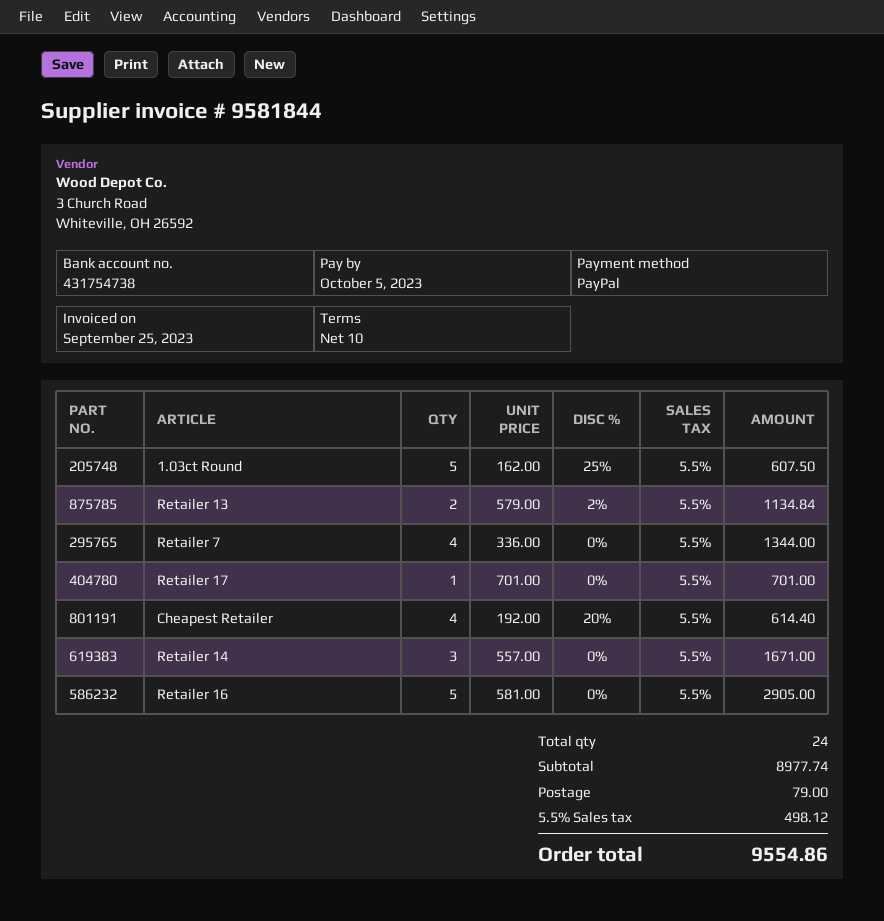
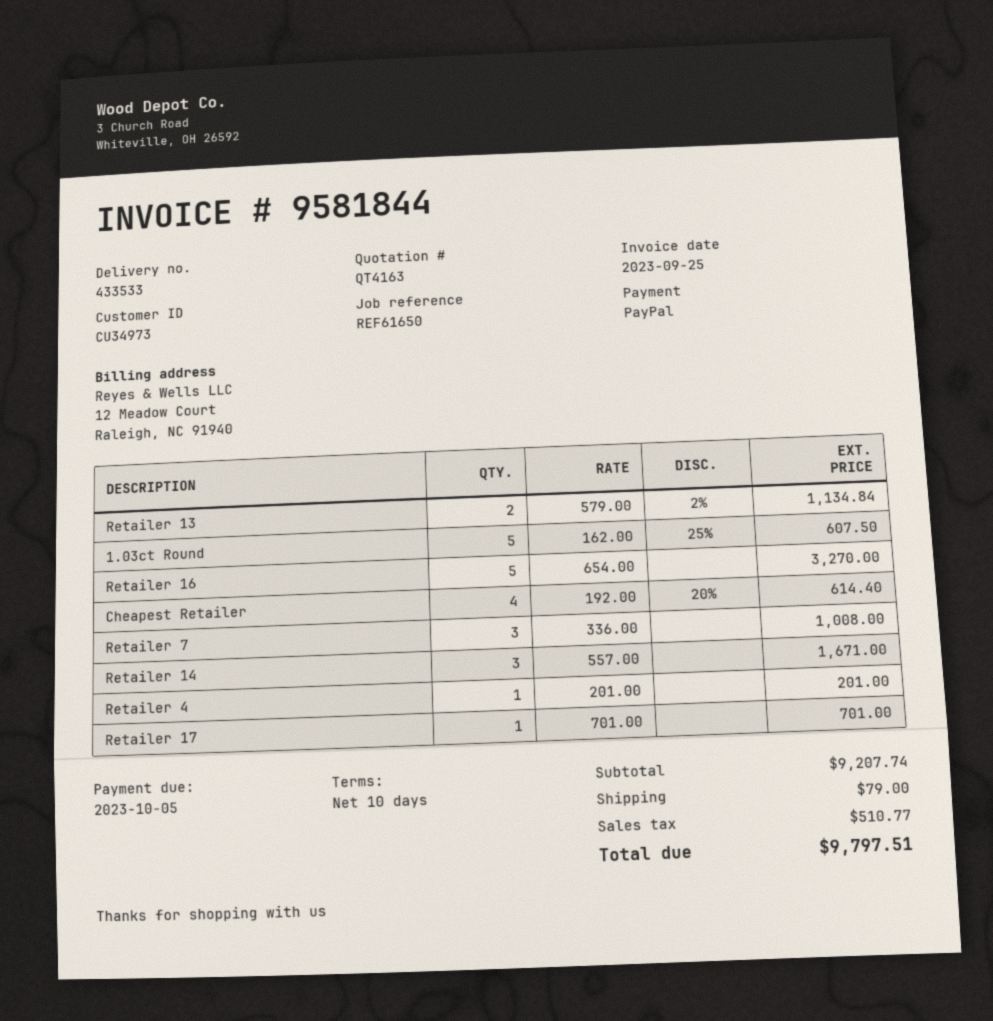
Retailer 7: 4 x 336.00 = 1344.00 -> 3 x 336.00 = 1008.00
Retailer 16: 5 x 581.00 = 2905.00 -> 5 x 654.00 = 3270.00
Retailer 4: none -> 1 x 201.00 = 201.00
subtotal: 8977.74 -> 9207.74
tax: 498.12 -> 510.77
total: 9554.86 -> 9797.51

